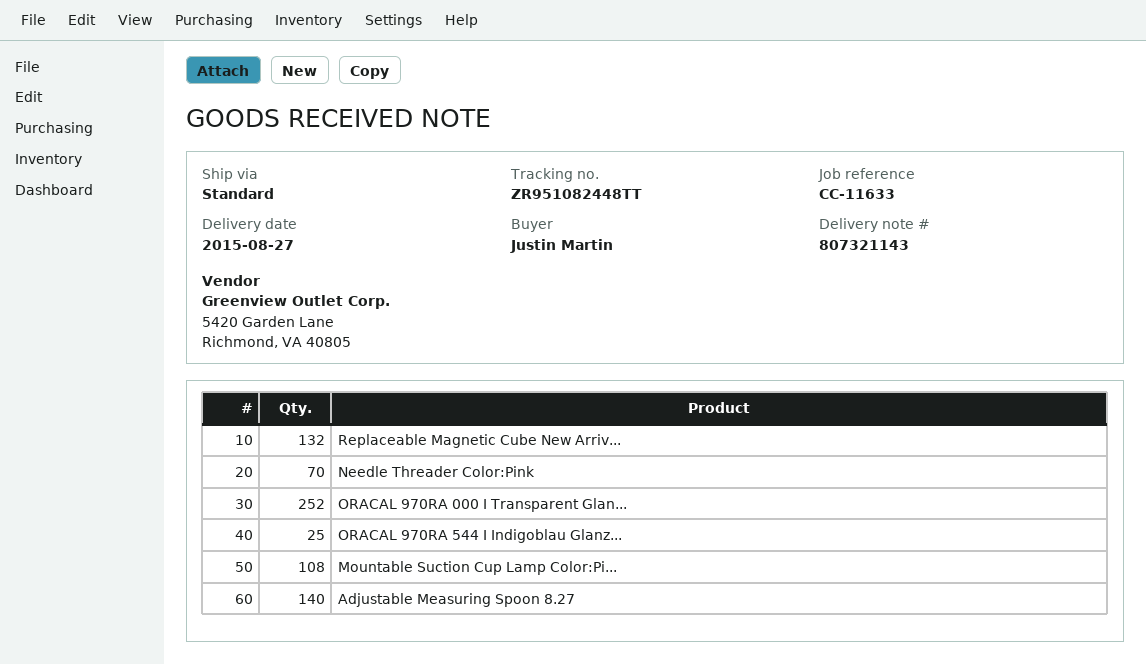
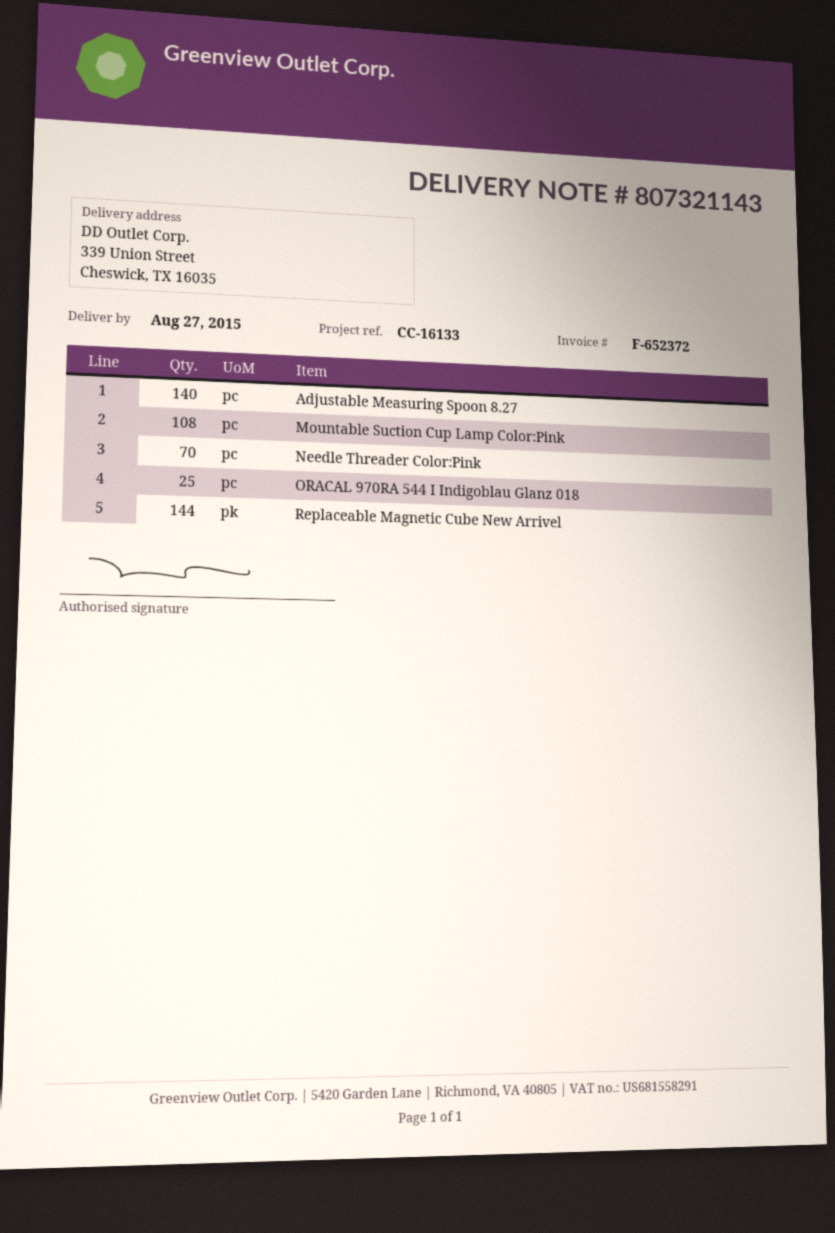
reference: CC-11633 -> CC-16133
Replaceable Magnetic Cube New Arriv...: 132 -> 144
ORACAL 970RA 000 I Transparent Glan...: 252 -> none

